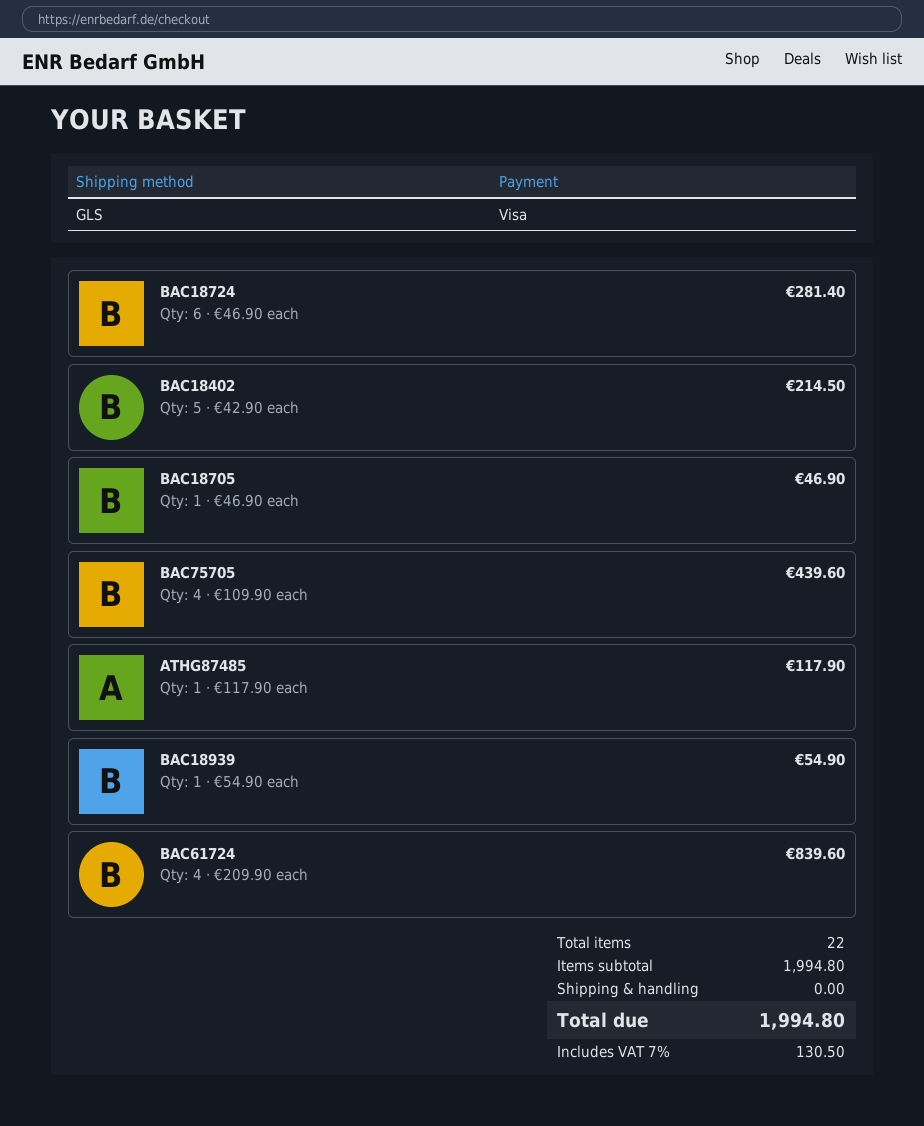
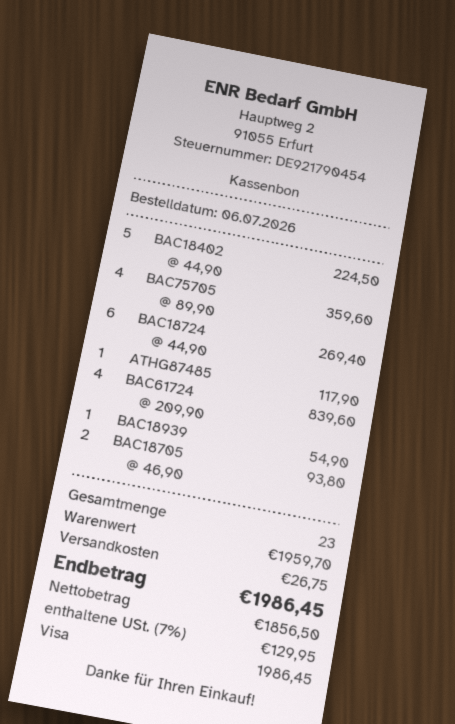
BAC18724: 6 x 46.90 = 281.40 -> 6 x 44.90 = 269.40
BAC18402: 5 x 42.90 = 214.50 -> 5 x 44.90 = 224.50
BAC18705: 1 x 46.90 = 46.90 -> 2 x 46.90 = 93.80
BAC75705: 4 x 109.90 = 439.60 -> 4 x 89.90 = 359.60
total quantity: 22 -> 23
subtotal: 1994.80 -> 1959.70
shipping: 0.00 -> 26.75
tax: 7% = 130.50 -> 7% = 129.95
total: 1994.80 -> 1986.45

